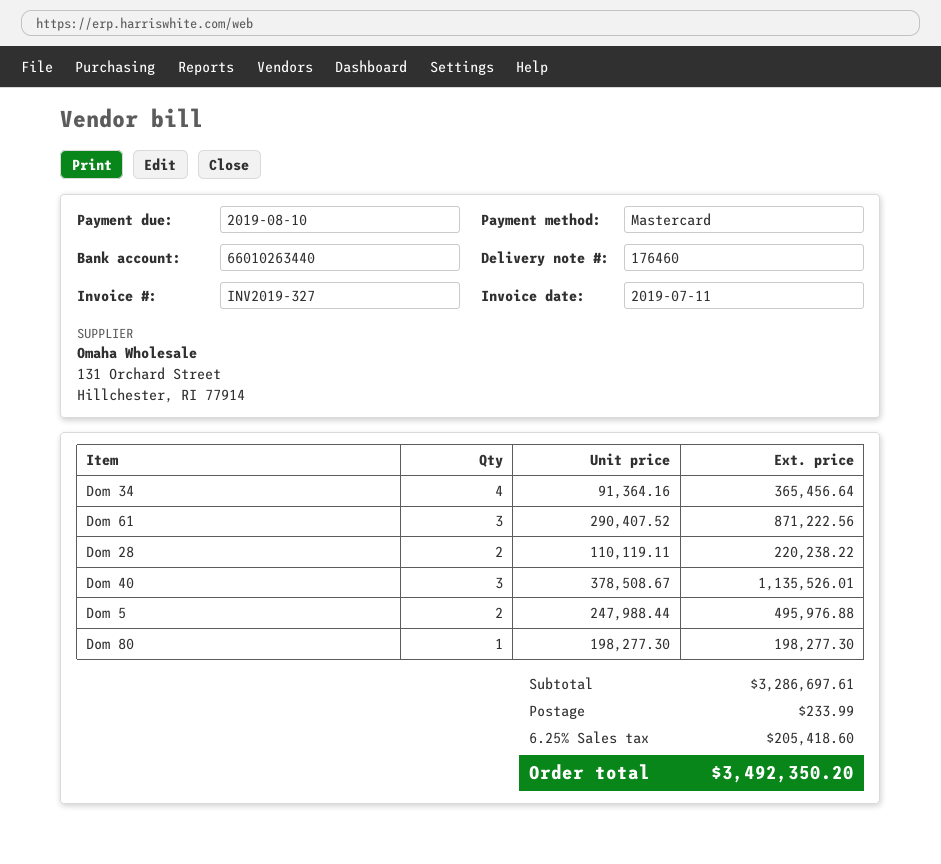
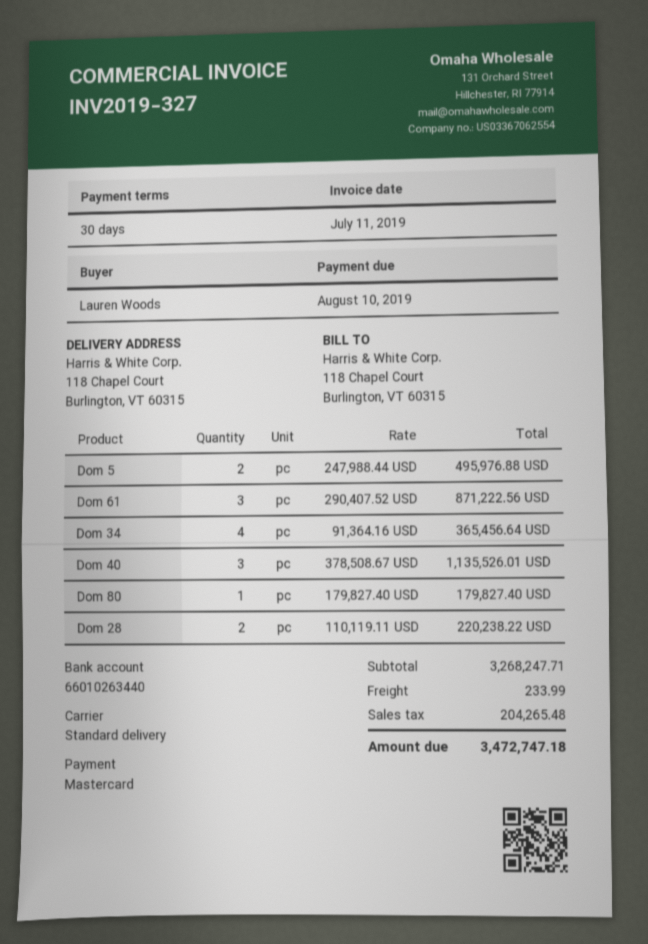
Dom 80: 1 x 198277.30 = 198277.30 -> 1 x 179827.40 = 179827.40
subtotal: 3286697.61 -> 3268247.71
tax: 205418.60 -> 204265.48
total: 3492350.20 -> 3472747.18

